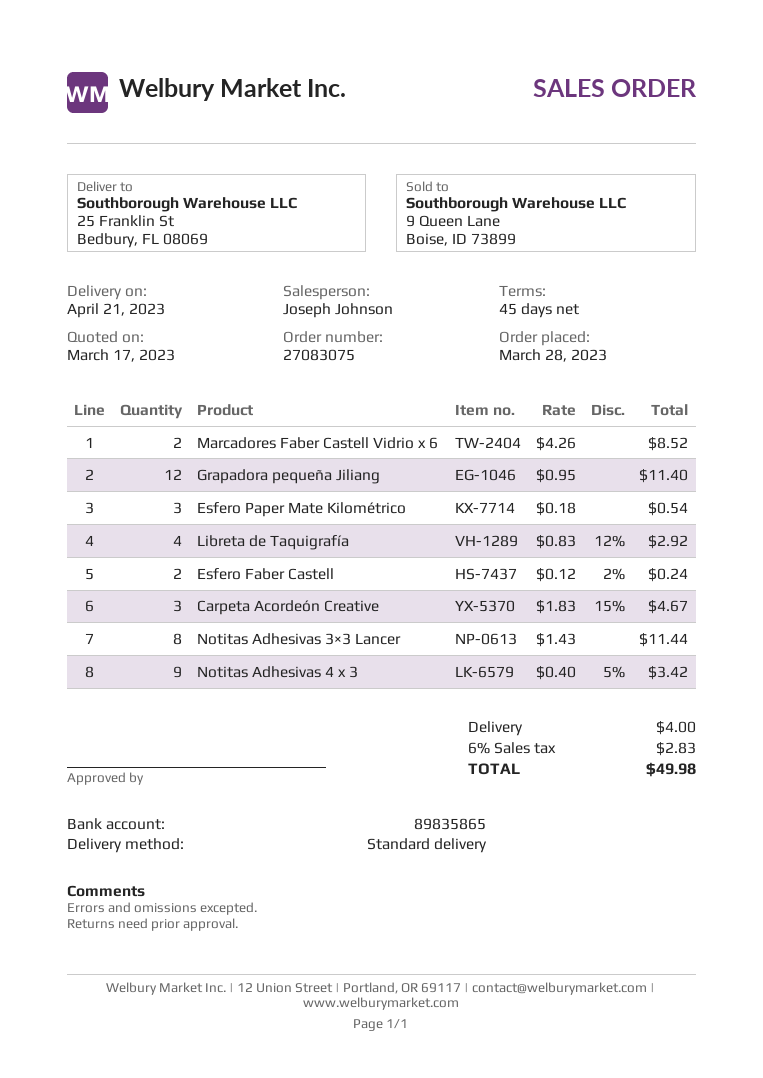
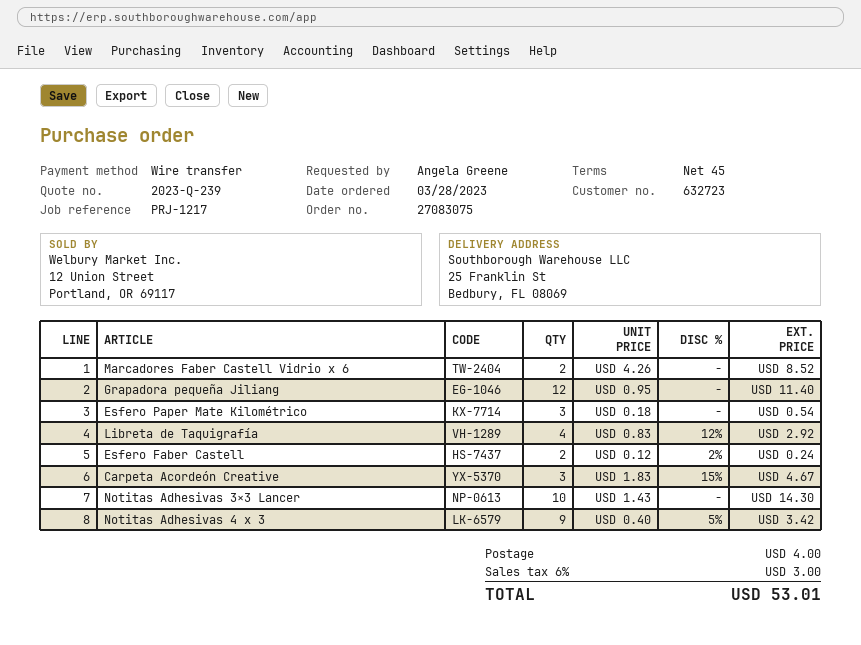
Notitas Adhesivas 3×3 Lancer: 8 x 1.43 = 11.44 -> 10 x 1.43 = 14.30
tax: 6% = 2.83 -> 6% = 3.00
total: 49.98 -> 53.01

